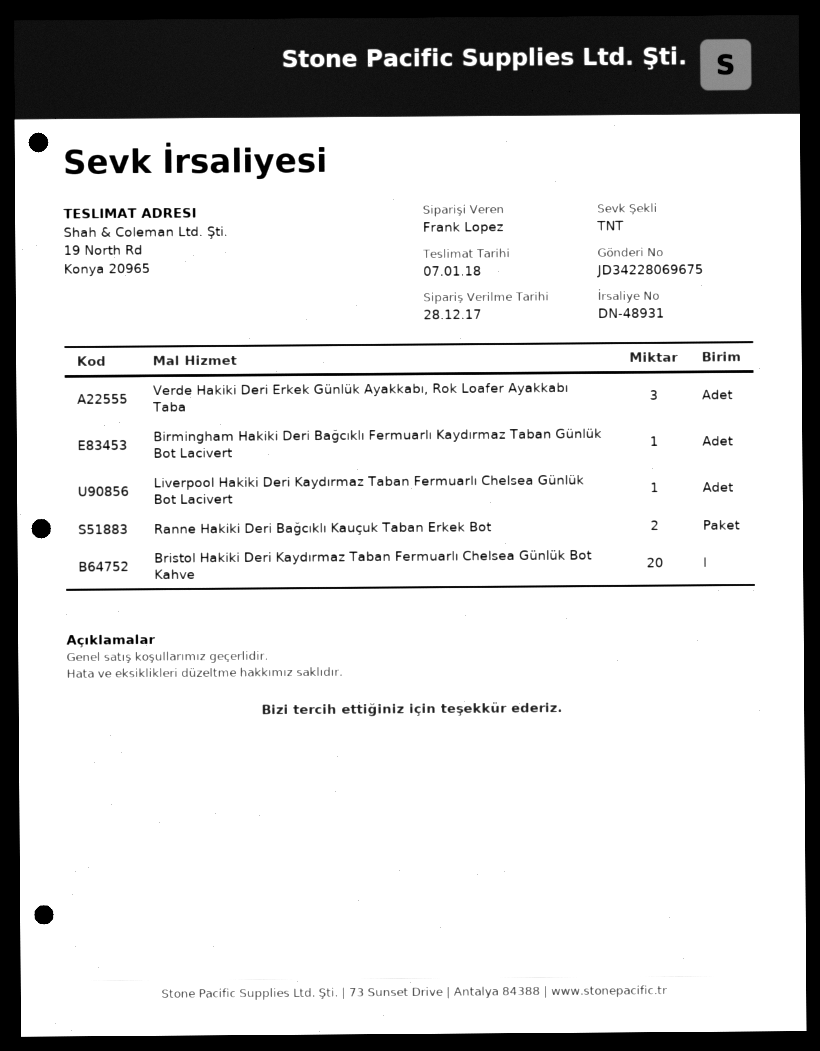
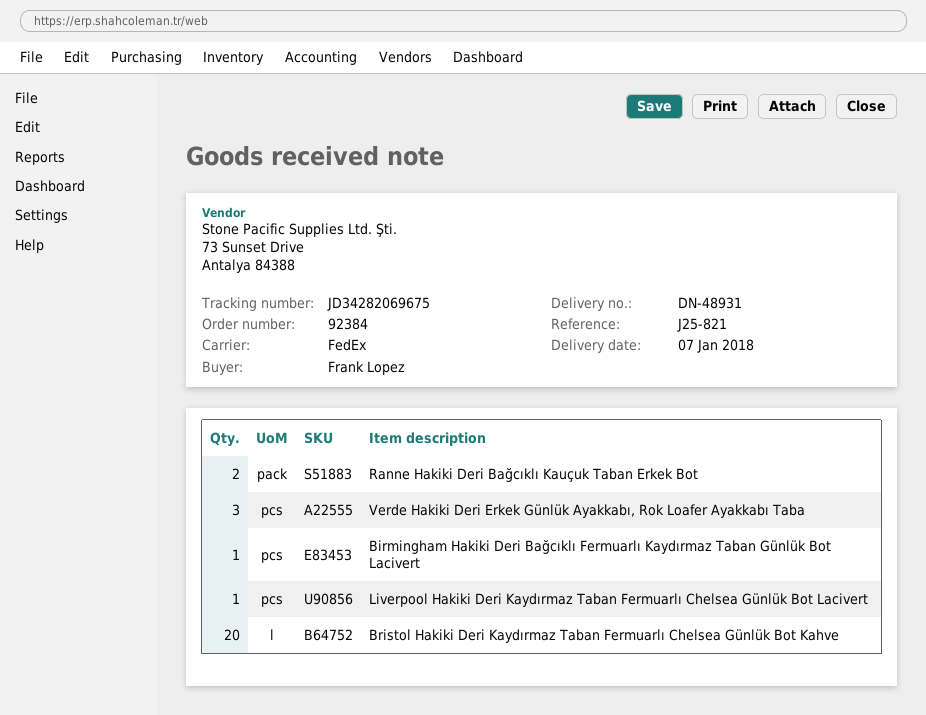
shipping method: TNT -> FedEx
tracking number: JD34228069675 -> JD34282069675

